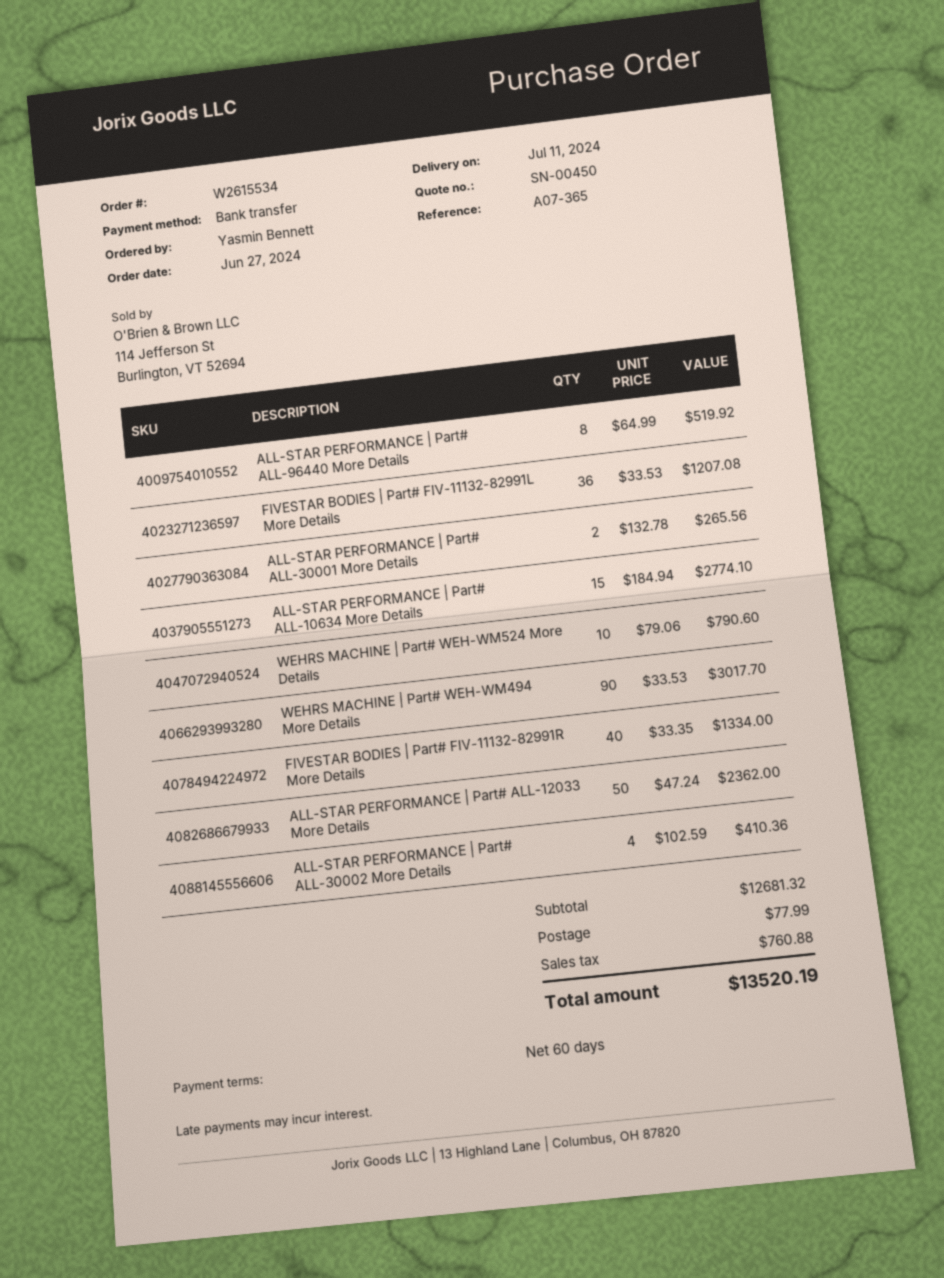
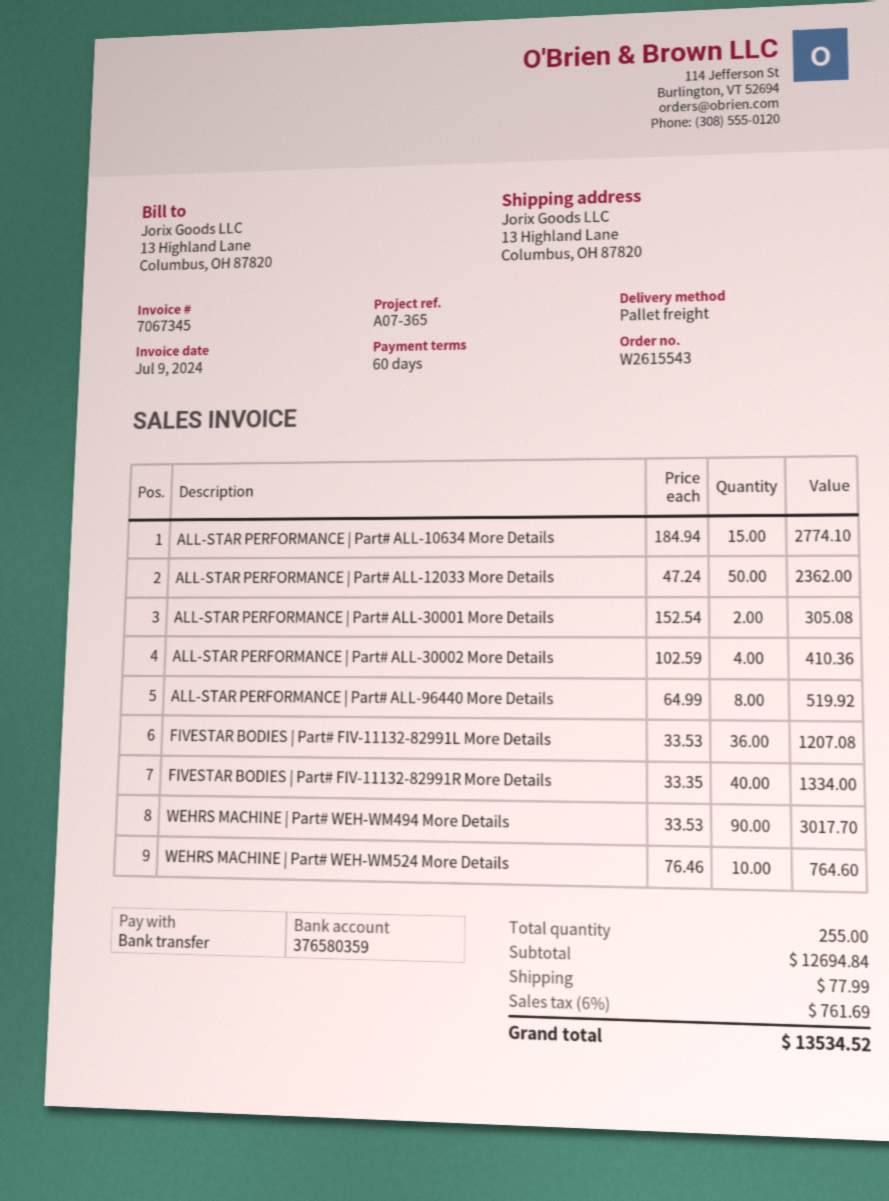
order number: W2615534 -> W2615543
ALL-STAR PERFORMANCE | Part# ALL-30001 More Details: 2 x 132.78 = 265.56 -> 2 x 152.54 = 305.08
WEHRS MACHINE | Part# WEH-WM524 More Details: 10 x 79.06 = 790.60 -> 10 x 76.46 = 764.60
subtotal: 12681.32 -> 12694.84
tax: 760.88 -> 761.69
total: 13520.19 -> 13534.52

